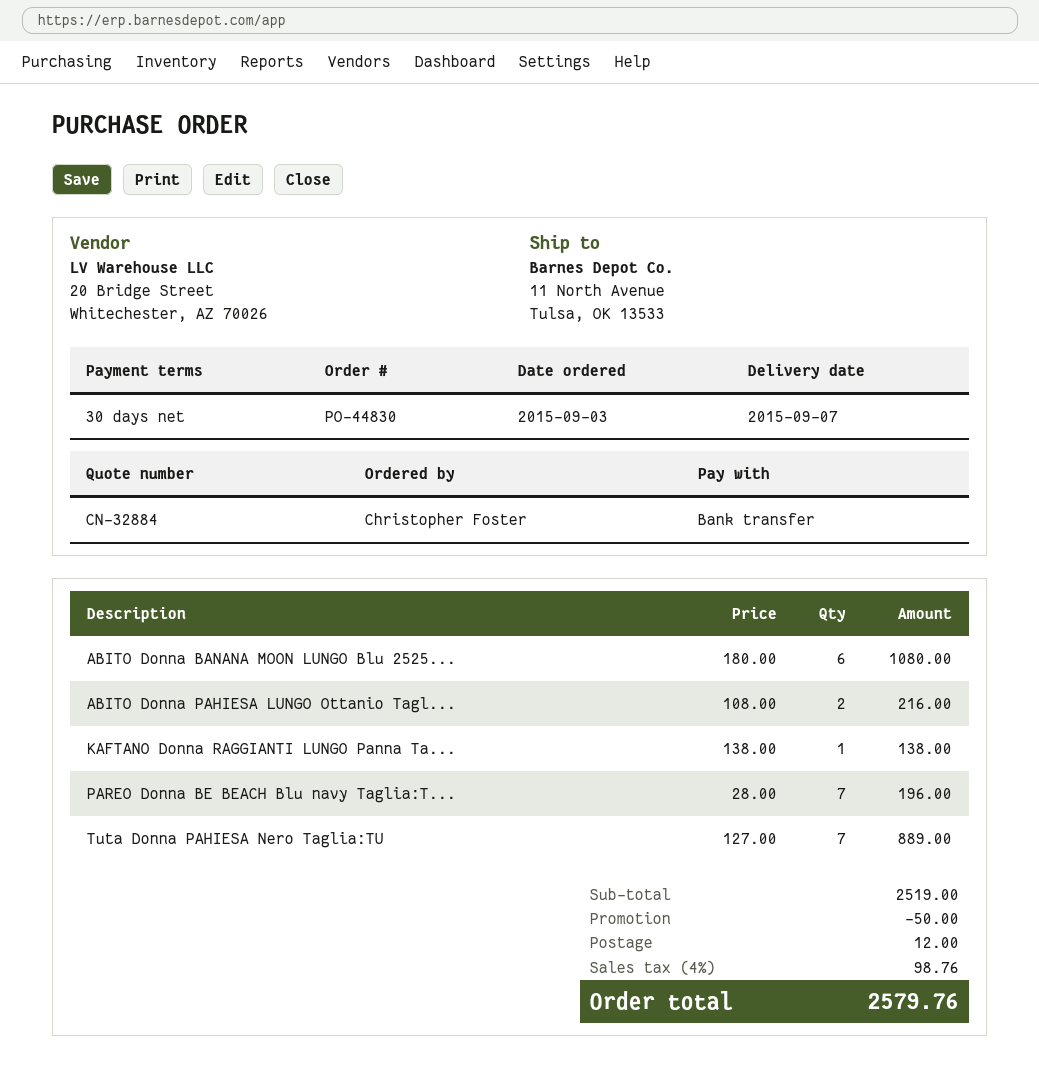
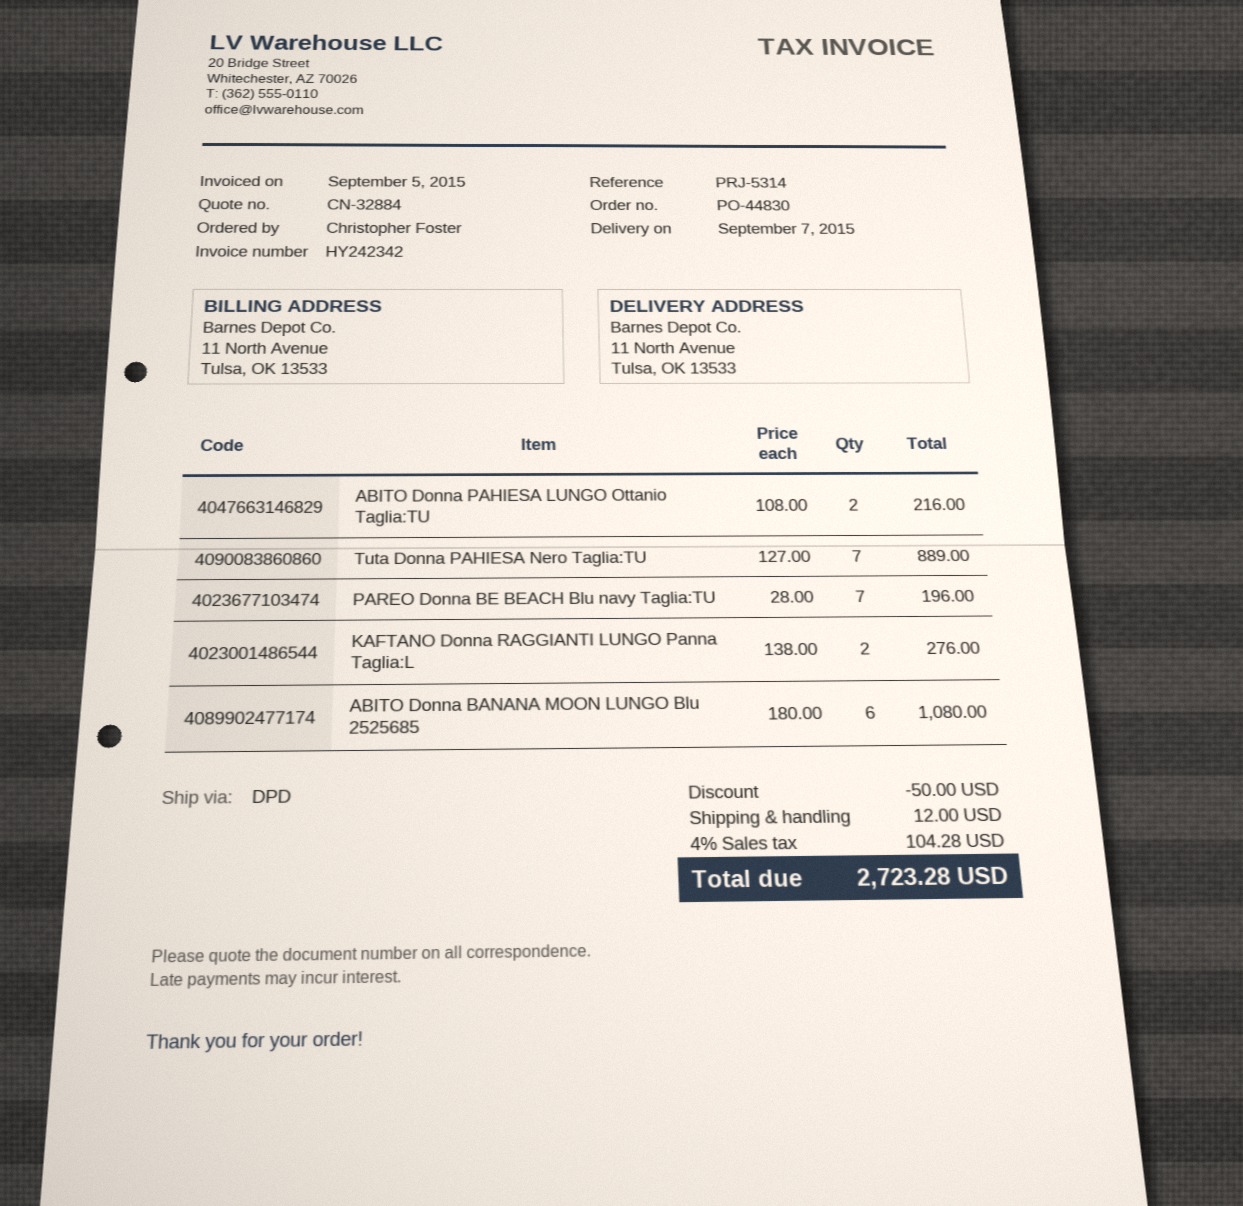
KAFTANO Donna RAGGIANTI LUNGO Panna Ta...: 1 x 138.00 = 138.00 -> 2 x 138.00 = 276.00
tax: 4% = 98.76 -> 4% = 104.28
total: 2579.76 -> 2723.28

